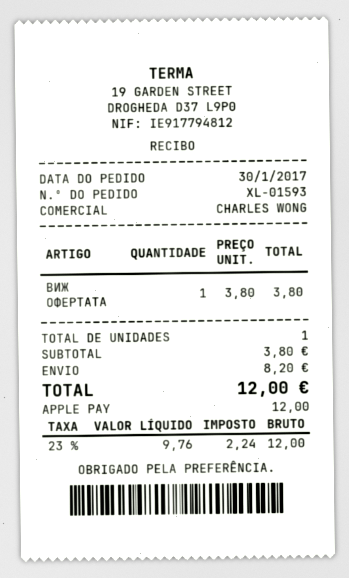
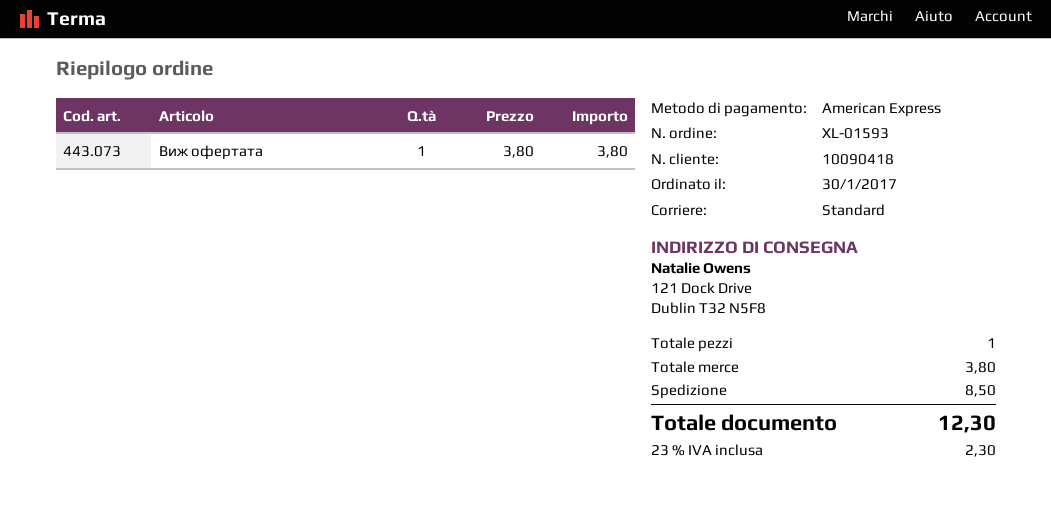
payment method: Apple Pay -> American Express
shipping: 8.20 -> 8.50
tax: 23% = 2.24 -> 23% = 2.30
total: 12.00 -> 12.30

